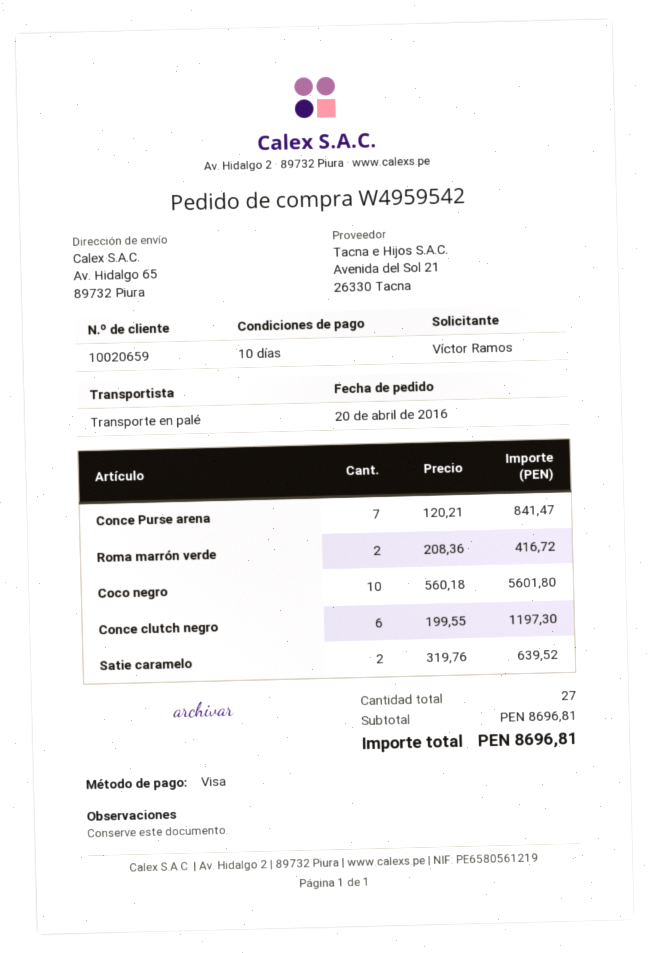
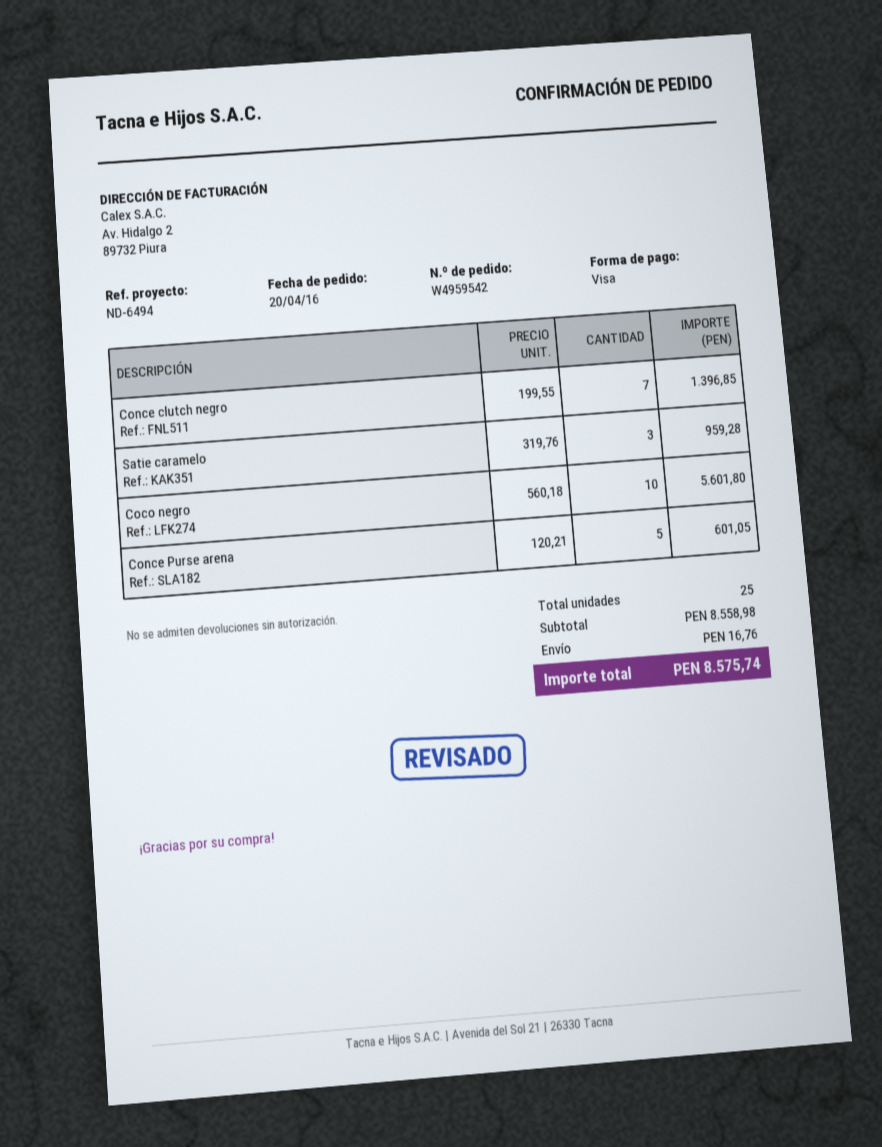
Conce Purse arena: 7 x 120.21 = 841.47 -> 5 x 120.21 = 601.05
Roma marrón verde: 2 x 208.36 = 416.72 -> none
Conce clutch negro: 6 x 199.55 = 1197.30 -> 7 x 199.55 = 1396.85
Satie caramelo: 2 x 319.76 = 639.52 -> 3 x 319.76 = 959.28
total quantity: 27 -> 25
subtotal: 8696.81 -> 8558.98
shipping: none -> 16.76
total: 8696.81 -> 8575.74

